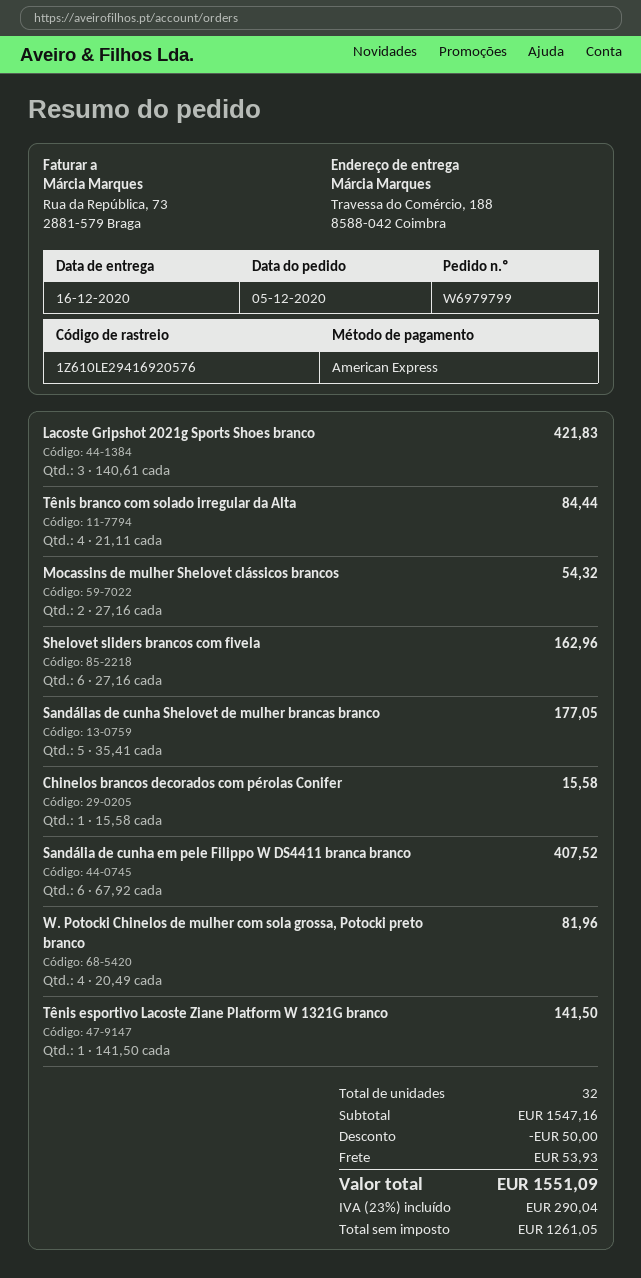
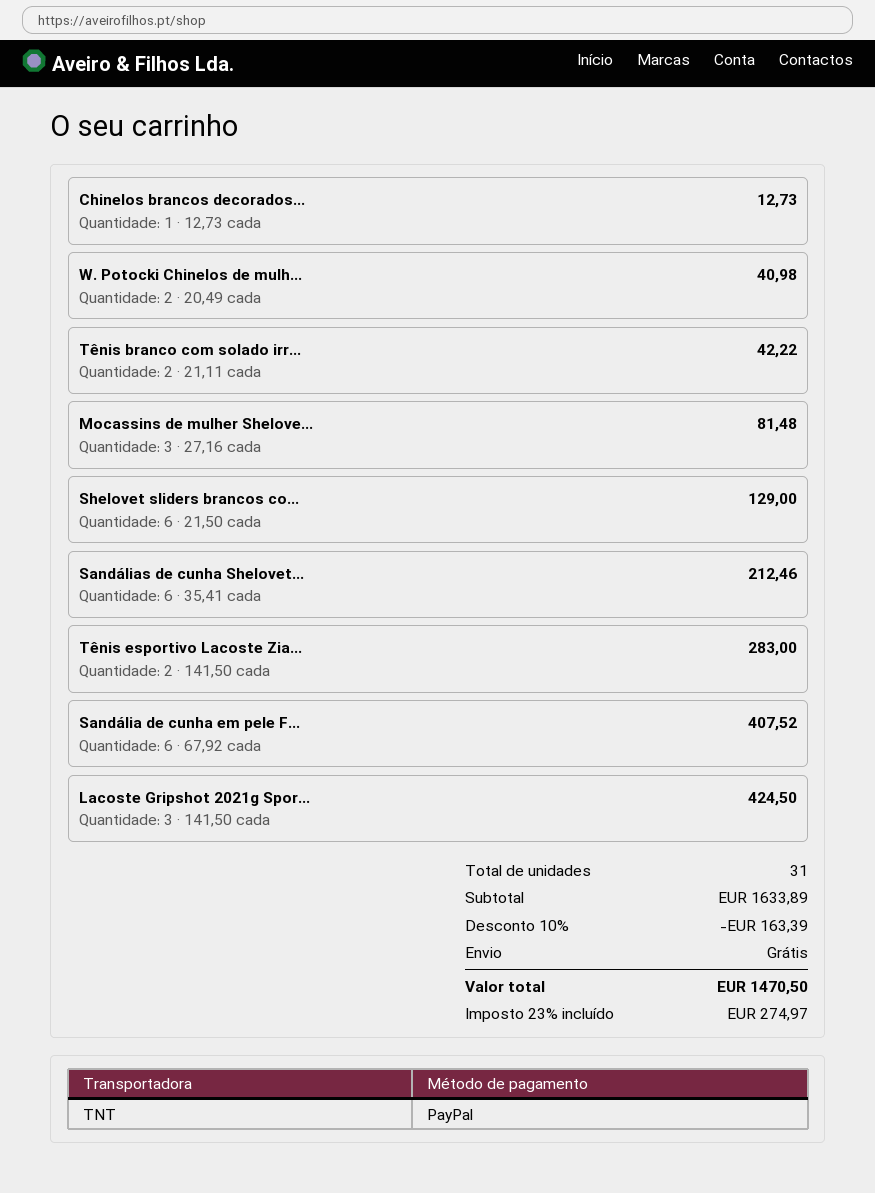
payment method: American Express -> PayPal
Lacoste Gripshot 2021g Sports Shoes branco: 3 x 140.61 = 421.83 -> 3 x 141.50 = 424.50
Tênis branco com solado irregular da Alta: 4 x 21.11 = 84.44 -> 2 x 21.11 = 42.22
Mocassins de mulher Shelovet clássicos brancos: 2 x 27.16 = 54.32 -> 3 x 27.16 = 81.48
Shelovet sliders brancos com fivela: 6 x 27.16 = 162.96 -> 6 x 21.50 = 129.00
Sandálias de cunha Shelovet de mulher brancas branco: 5 x 35.41 = 177.05 -> 6 x 35.41 = 212.46
Chinelos brancos decorados com pérolas Conifer: 1 x 15.58 = 15.58 -> 1 x 12.73 = 12.73
W. Potocki Chinelos de mulher com sola grossa, Potocki preto branco: 4 x 20.49 = 81.96 -> 2 x 20.49 = 40.98
Tênis esportivo Lacoste Ziane Platform W 1321G branco: 1 x 141.50 = 141.50 -> 2 x 141.50 = 283.00
total quantity: 32 -> 31
subtotal: 1547.16 -> 1633.89
discount: 50.00 -> 163.39
shipping: 53.93 -> 0.00
tax: 23% = 290.04 -> 23% = 274.97
total: 1551.09 -> 1470.50

